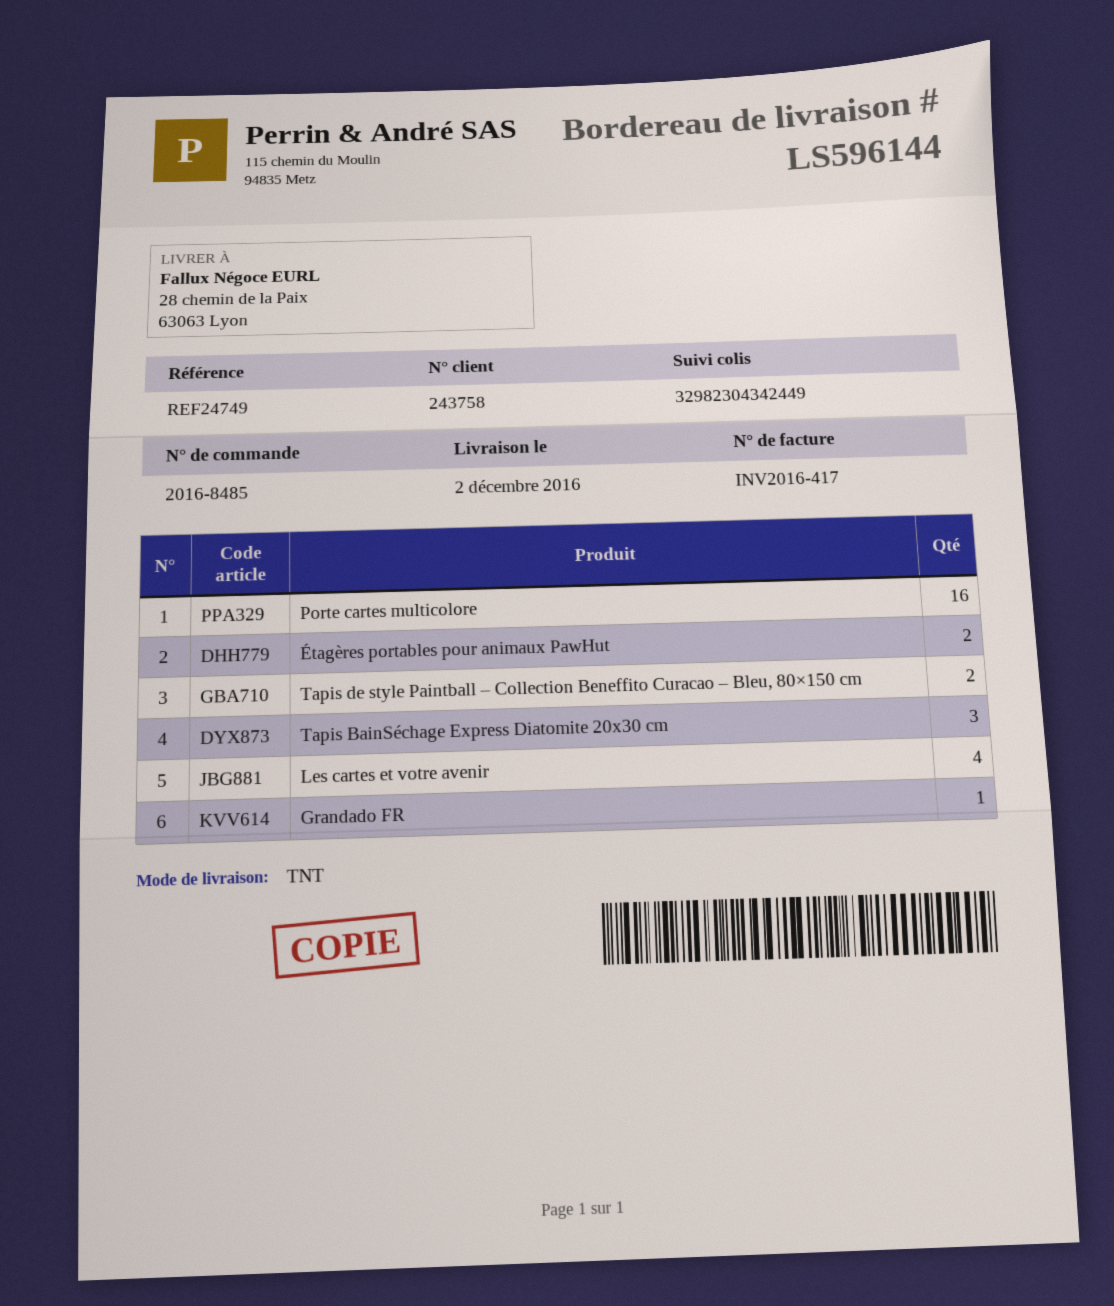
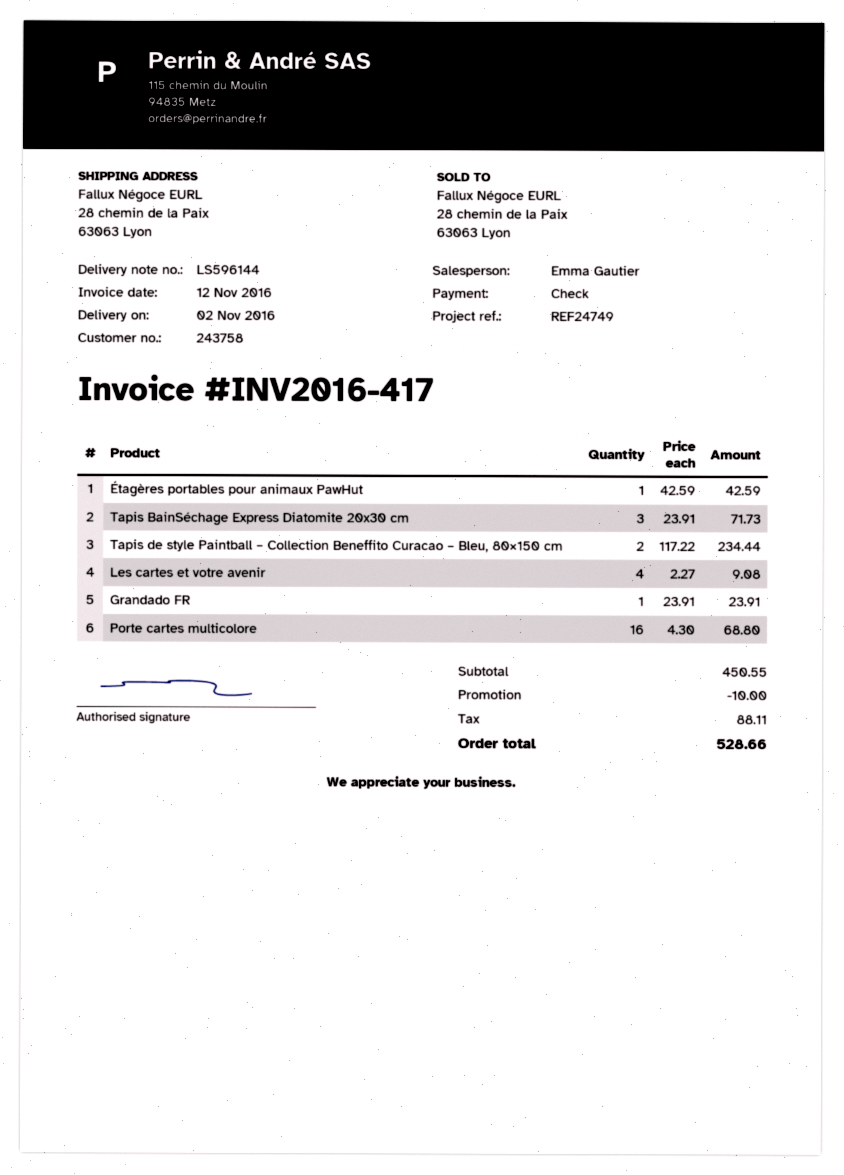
delivery date: 2016-12-02 -> 2016-11-02
Étagères portables pour animaux PawHut: 2 -> 1

